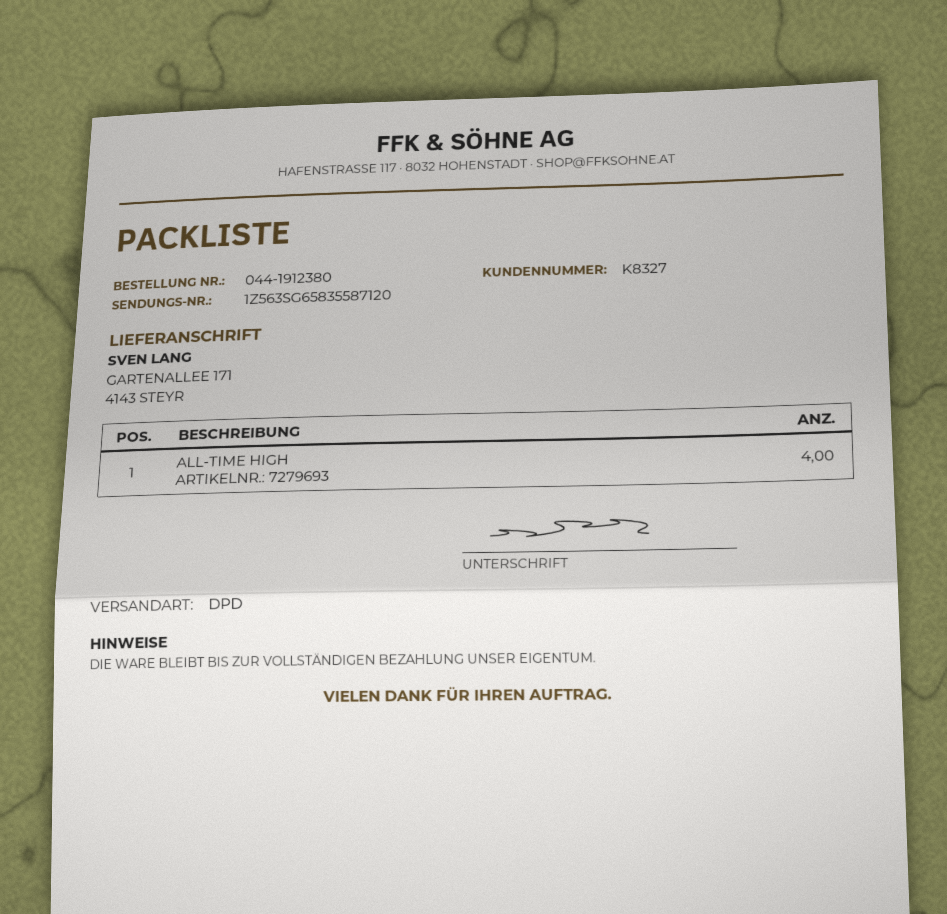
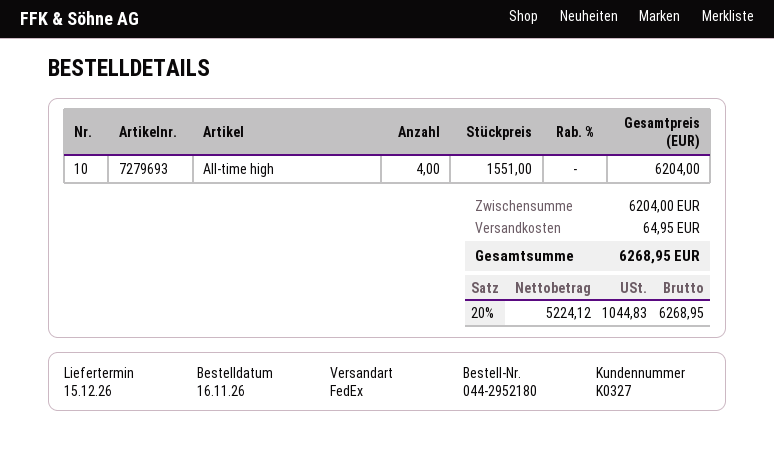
order number: 044-1912380 -> 044-2952180
customer number: K8327 -> K0327
shipping method: DPD -> FedEx

